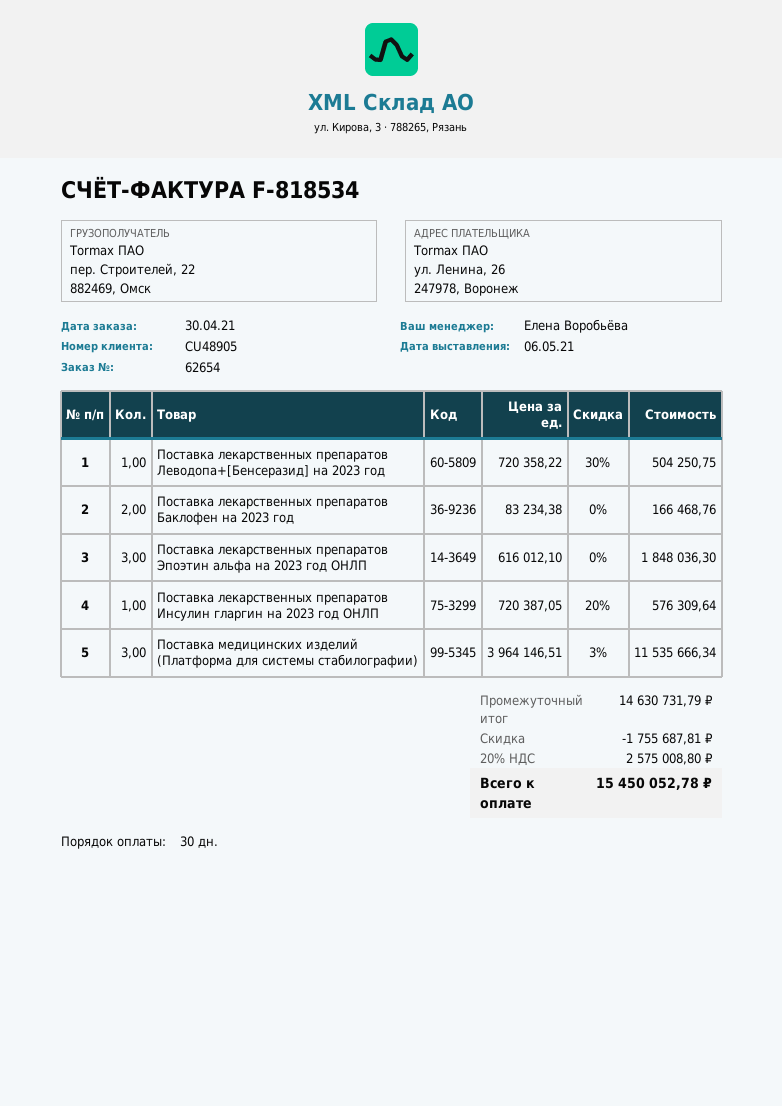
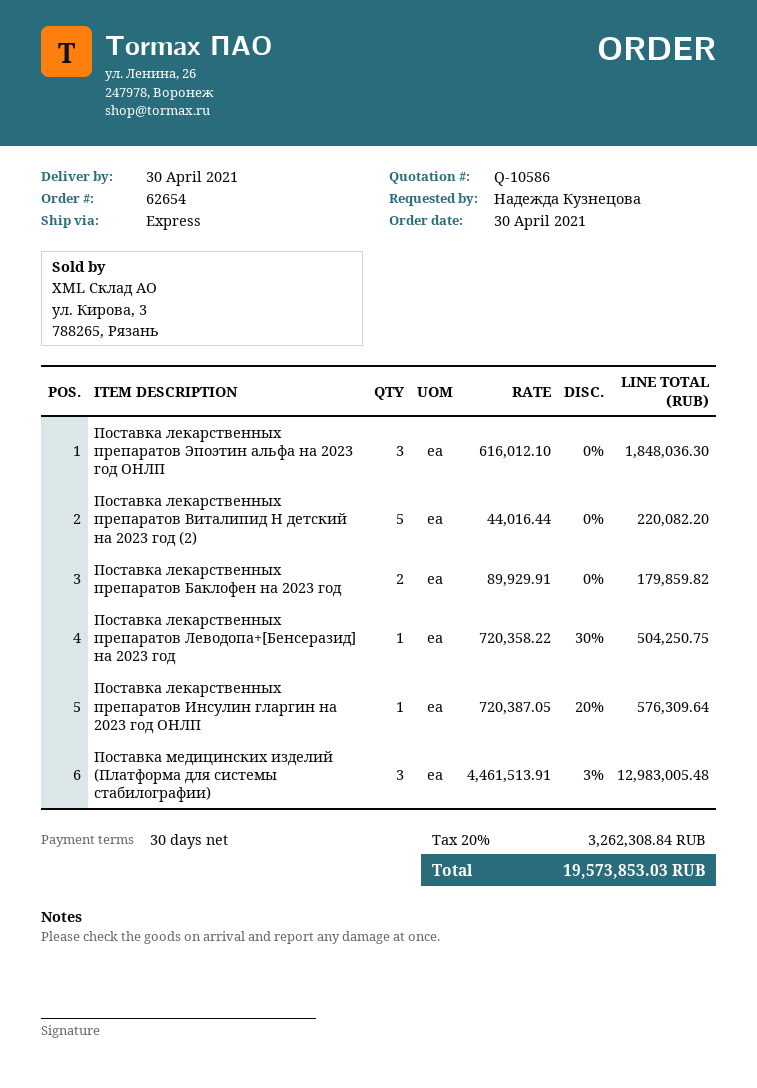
Поставка лекарственных препаратов Баклофен на 2023 год: 2 x 83234.38 = 166468.76 -> 2 x 89929.91 = 179859.82
Поставка медицинских изделий (Платформа для системы стабилографии): 3 x 3964146.51 - 3% = 11535666.34 -> 3 x 4461513.91 - 3% = 12983005.48
Поставка лекарственных препаратов Виталипид Н детский на 2023 год (2): none -> 5 x 44016.44 = 220082.20
discount: 1755687.81 -> none
tax: 20% = 2575008.80 -> 20% = 3262308.84
total: 15450052.78 -> 19573853.03

